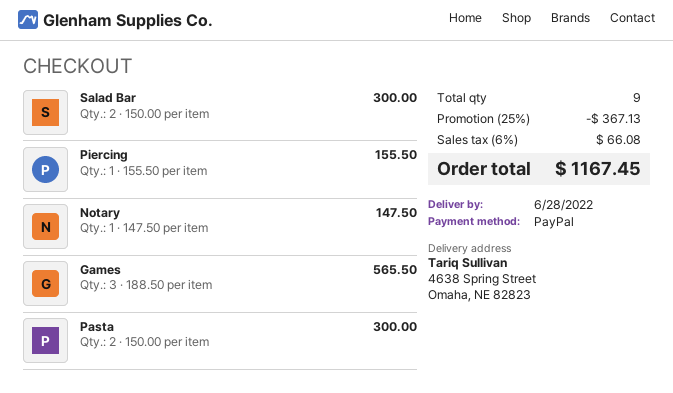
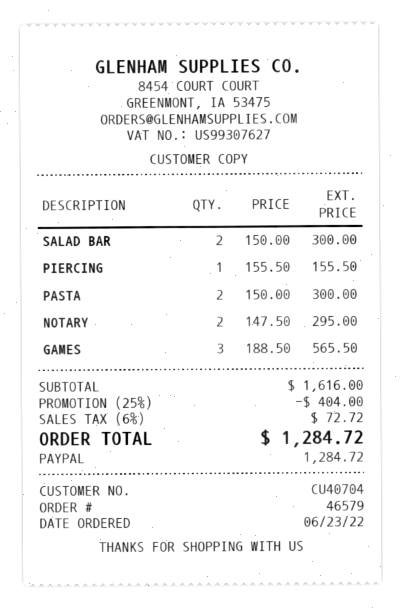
Notary: 1 x 147.50 = 147.50 -> 2 x 147.50 = 295.00
discount: 25% = 367.13 -> 25% = 404.00
tax: 6% = 66.08 -> 6% = 72.72
total: 1167.45 -> 1284.72

